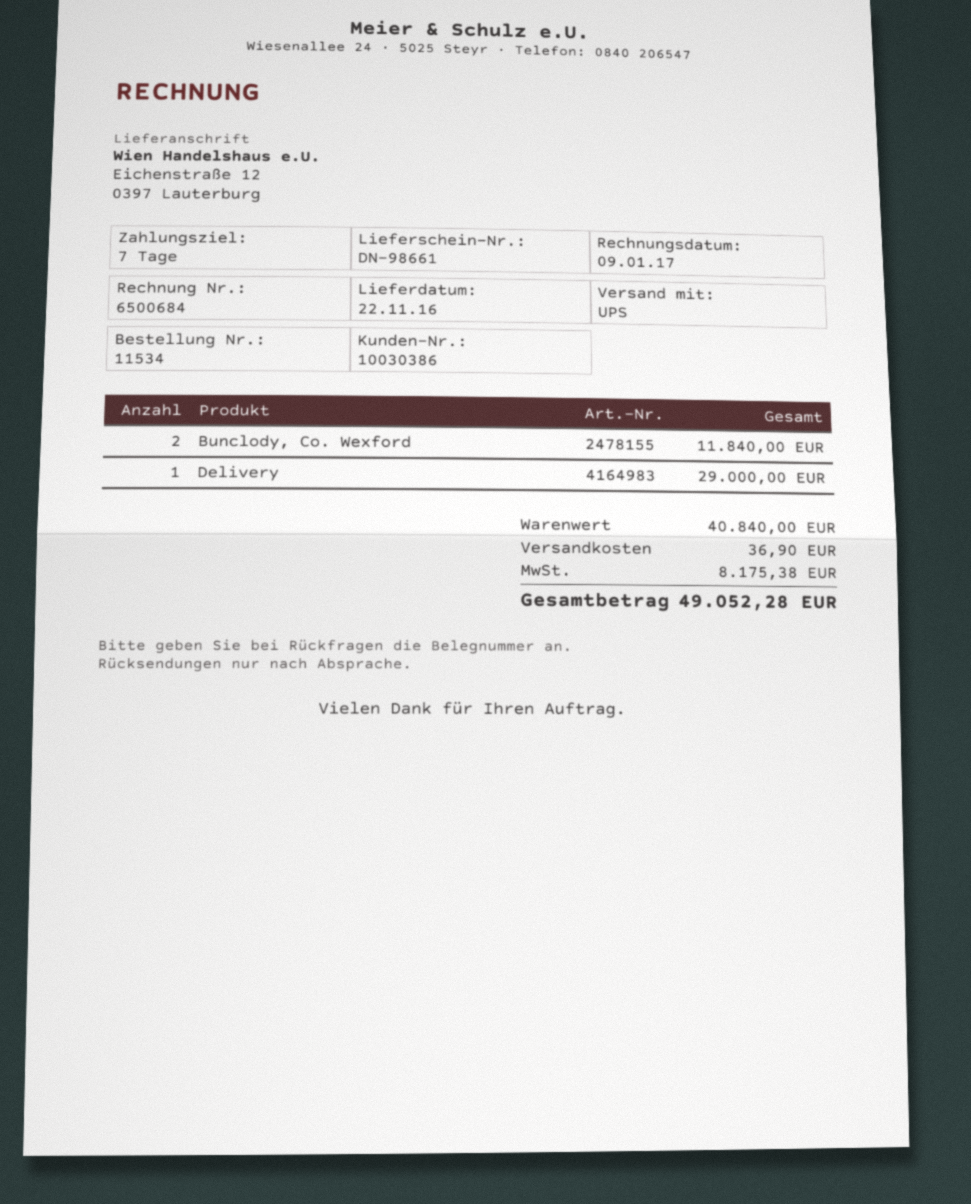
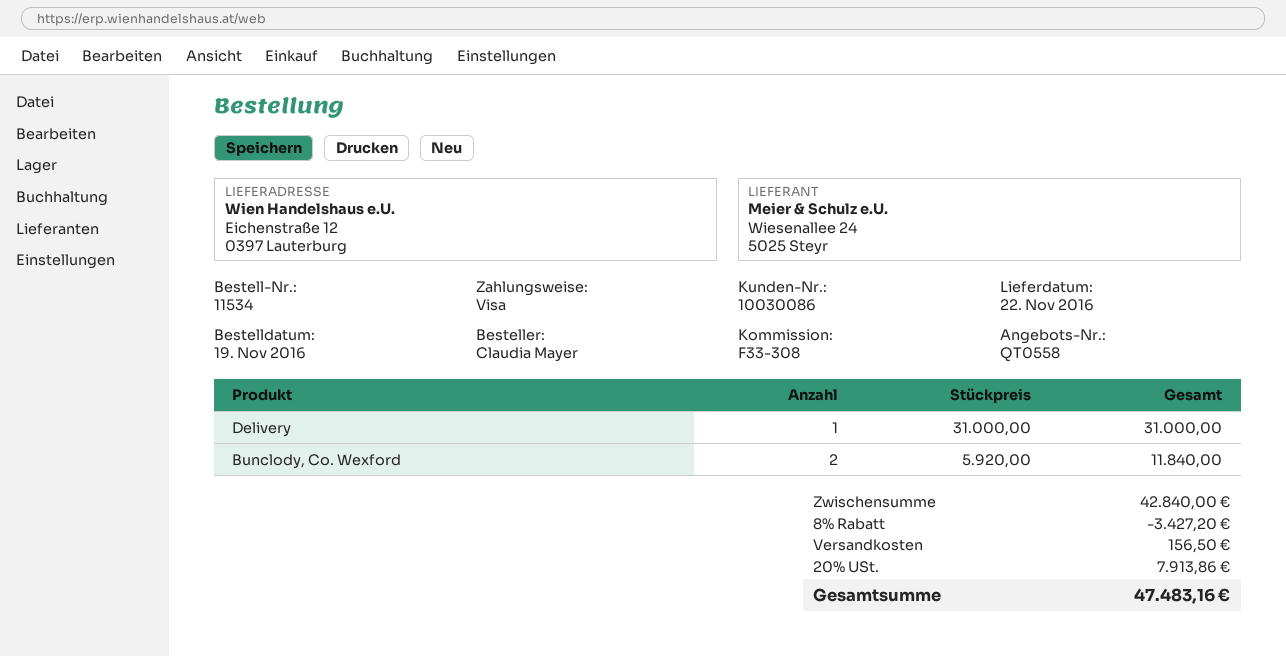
customer number: 10030386 -> 10030086
Delivery: 1 for 29000.00 -> 1 for 31000.00
subtotal: 40840.00 -> 42840.00
discount: none -> 8% = 3427.20
shipping: 36.90 -> 156.50
tax: 8175.38 -> 7913.86
total: 49052.28 -> 47483.16

